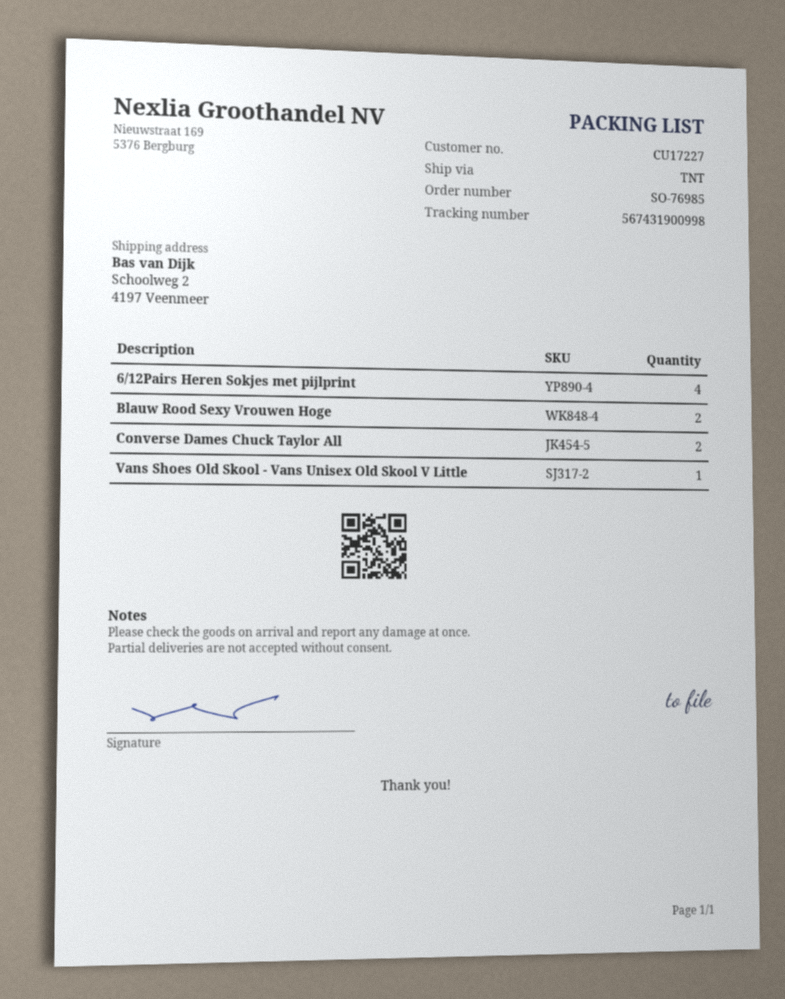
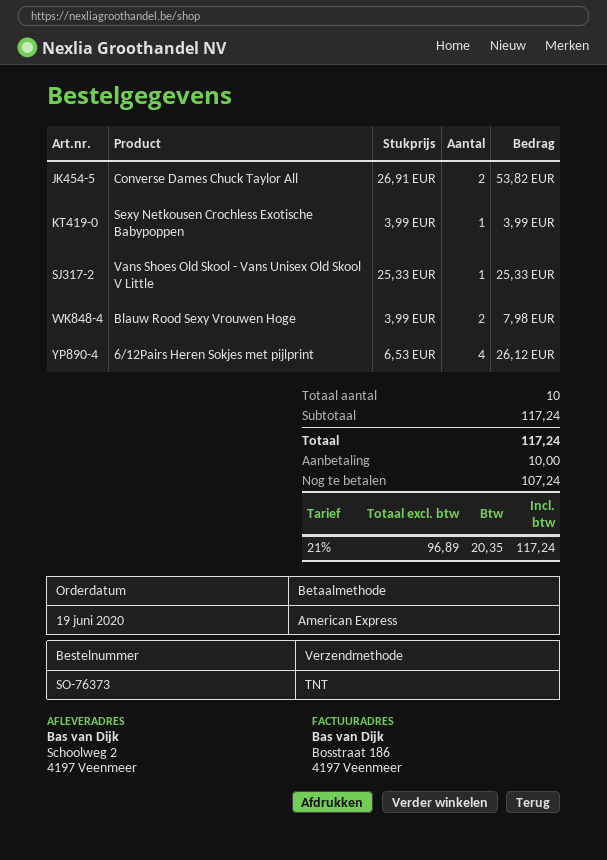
order number: SO-76985 -> SO-76373
Sexy Netkousen Crochless Exotische Babypoppen: none -> 1

